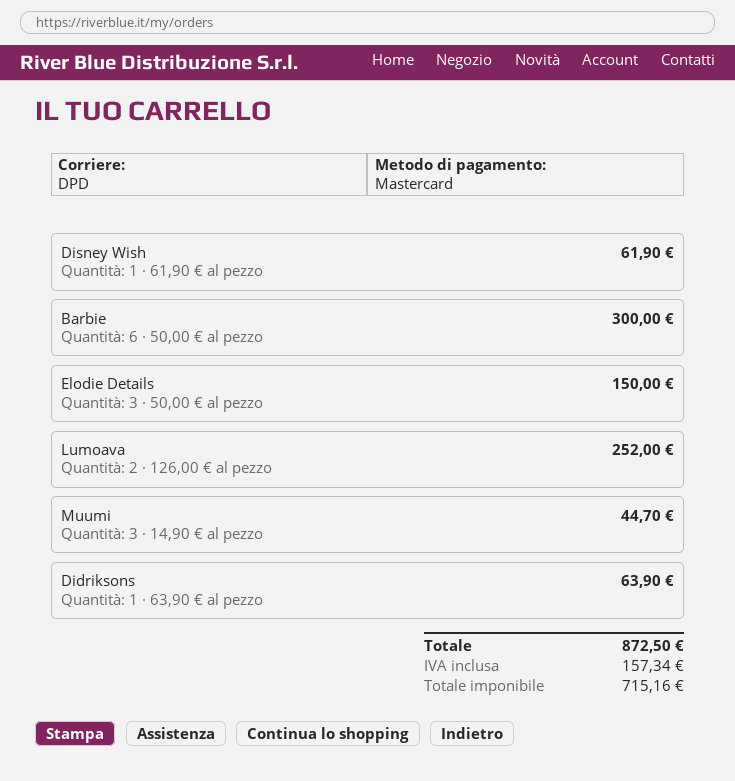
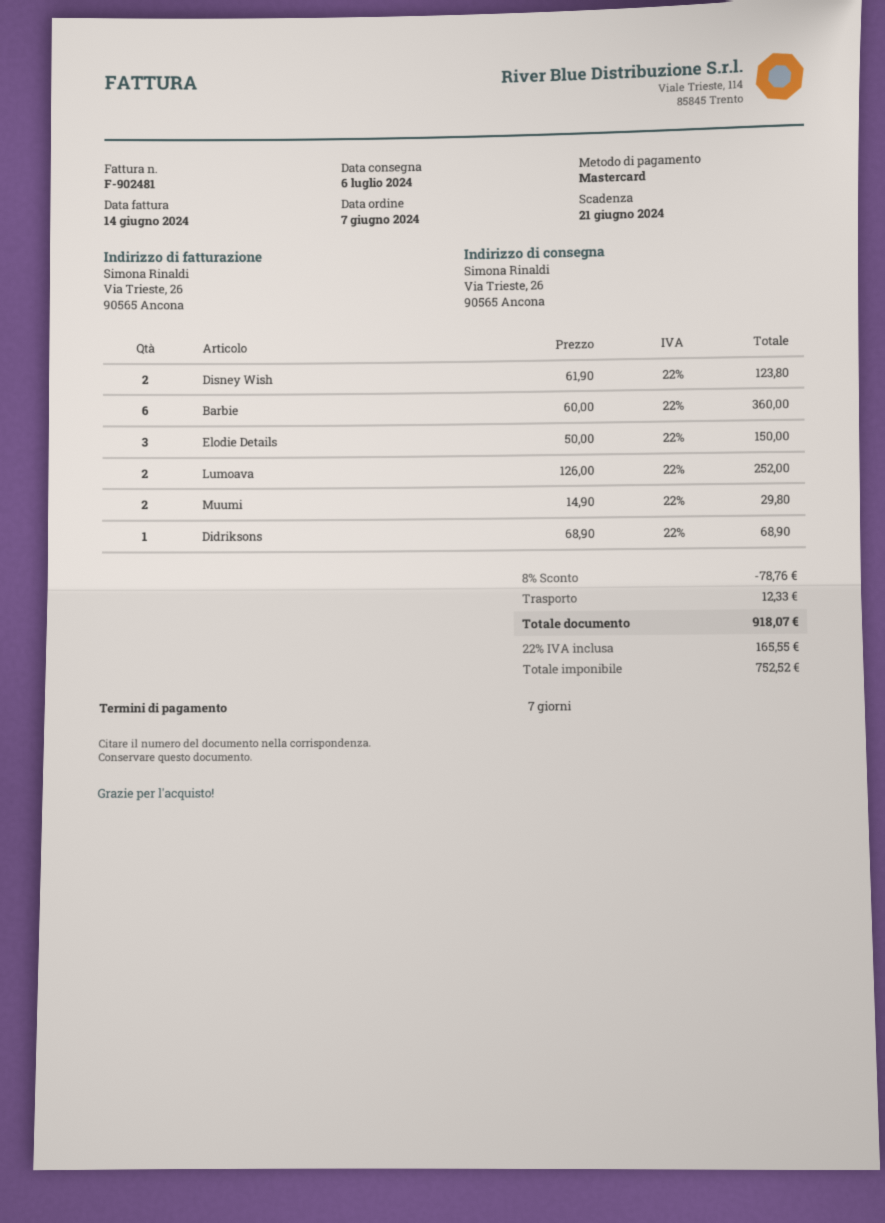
Disney Wish: 1 x 61.90 = 61.90 -> 2 x 61.90 = 123.80
Barbie: 6 x 50.00 = 300.00 -> 6 x 60.00 = 360.00
Muumi: 3 x 14.90 = 44.70 -> 2 x 14.90 = 29.80
Didriksons: 1 x 63.90 = 63.90 -> 1 x 68.90 = 68.90
discount: none -> 8% = 78.76
shipping: none -> 12.33
net: 715.16 -> 752.52
tax: 157.34 -> 165.55
total: 872.50 -> 918.07

